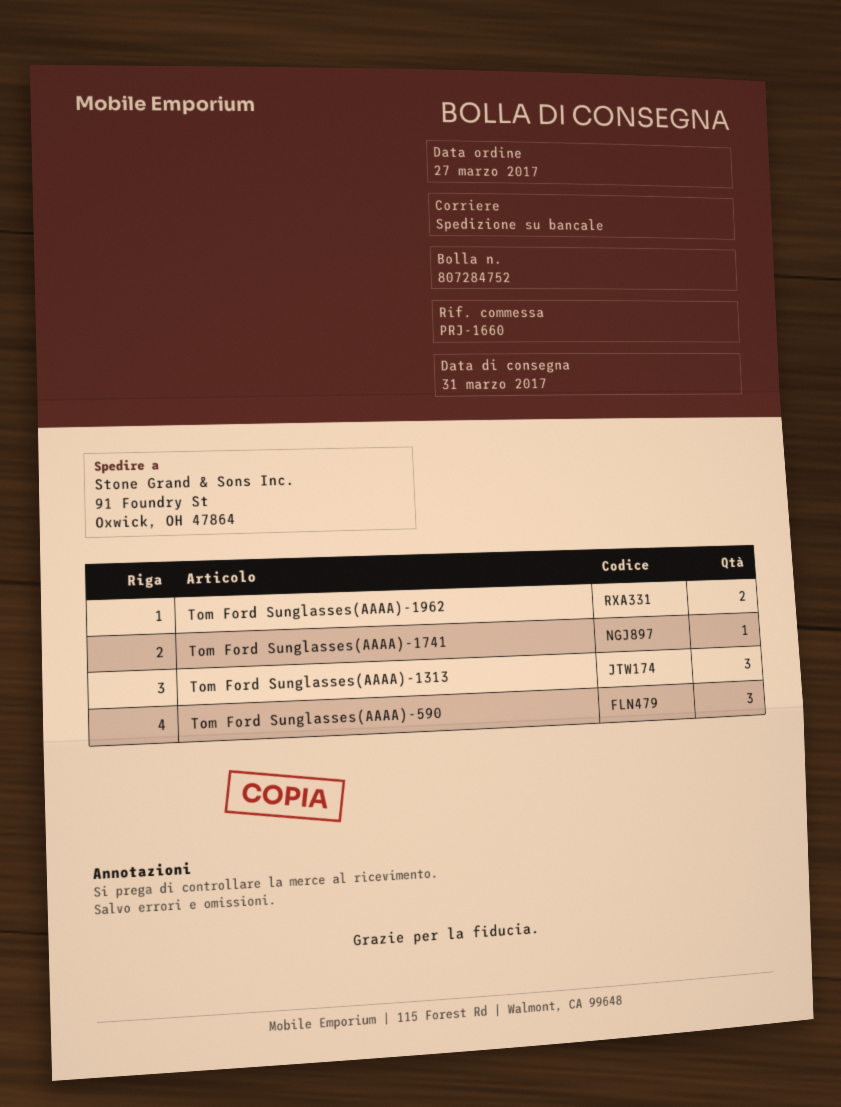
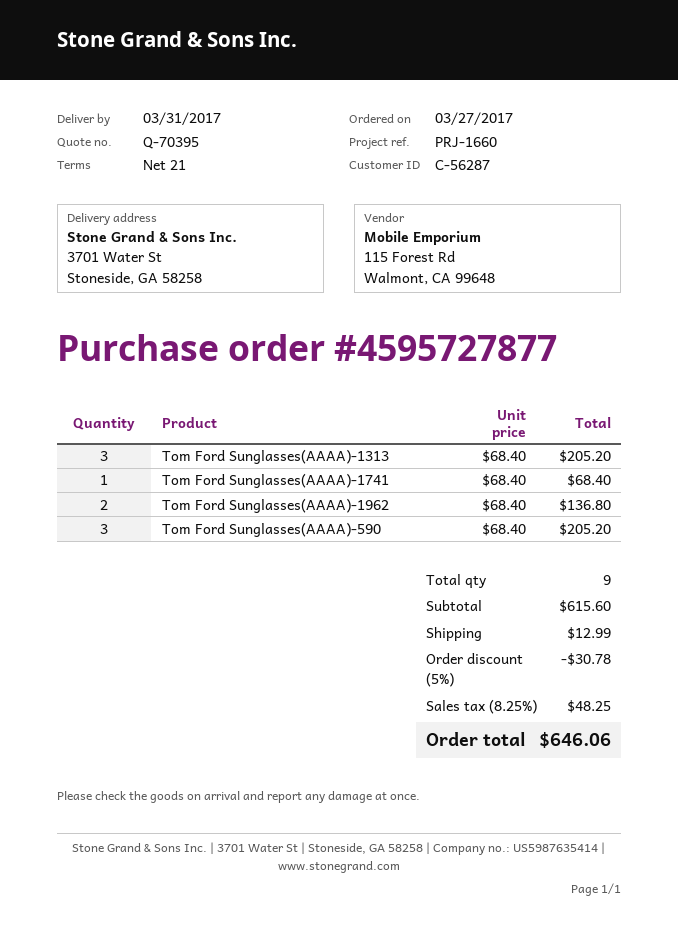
ship to: 91 Foundry St, Oxwick, OH 47864 -> 3701 Water St, Stoneside, GA 58258

